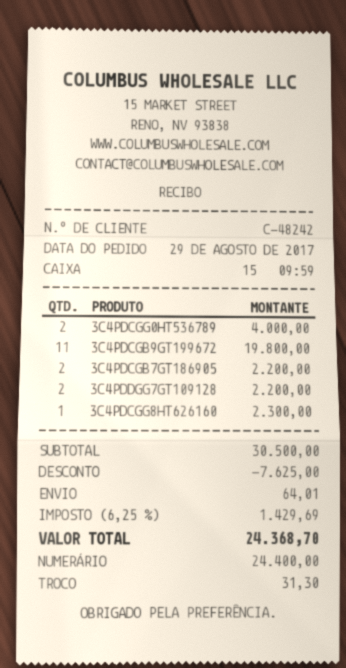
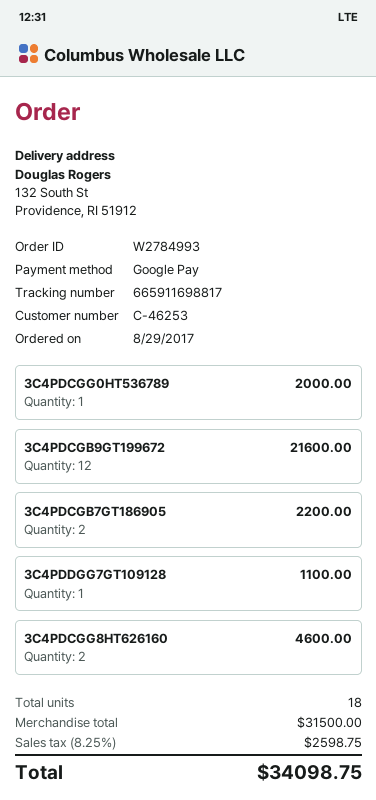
customer number: C-48242 -> C-46253
payment method: cash -> Google Pay
3C4PDCGG0HT536789: 2 for 4000.00 -> 1 for 2000.00
3C4PDCGB9GT199672: 11 for 19800.00 -> 12 for 21600.00
3C4PDDGG7GT109128: 2 for 2200.00 -> 1 for 1100.00
3C4PDCGG8HT626160: 1 for 2300.00 -> 2 for 4600.00
subtotal: 30500.00 -> 31500.00
discount: 7625.00 -> none
shipping: 64.01 -> none
tax: 6.25% = 1429.69 -> 8.25% = 2598.75
total: 24368.70 -> 34098.75

